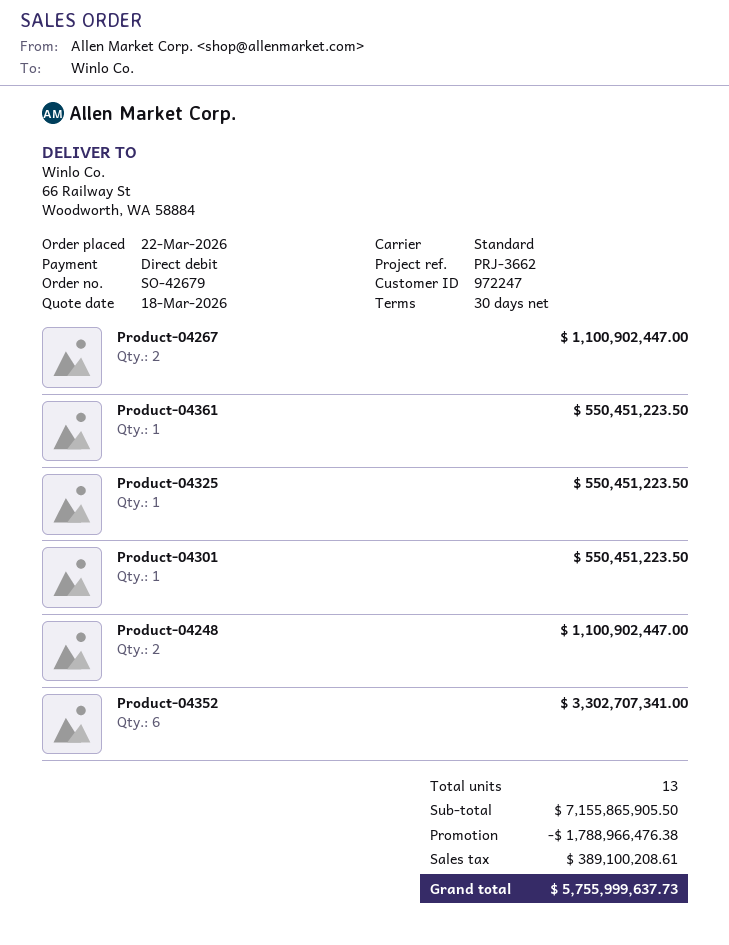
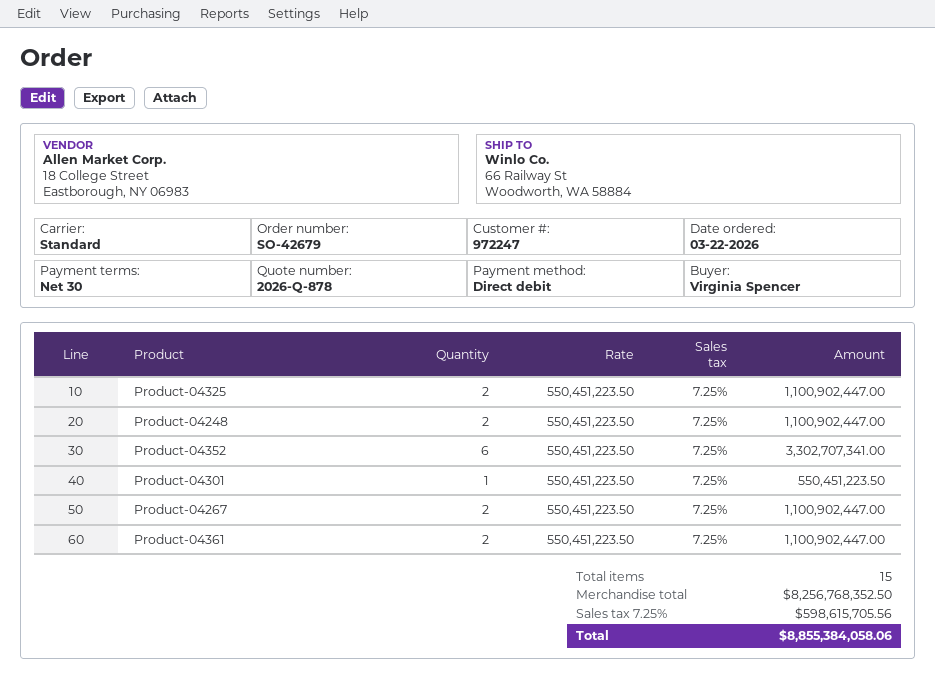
Product-04361: 1 for 550451223.50 -> 2 for 1100902447.00
Product-04325: 1 for 550451223.50 -> 2 for 1100902447.00
total quantity: 13 -> 15
subtotal: 7155865905.50 -> 8256768352.50
discount: 1788966476.38 -> none
tax: 389100208.61 -> 598615705.56
total: 5755999637.73 -> 8855384058.06

